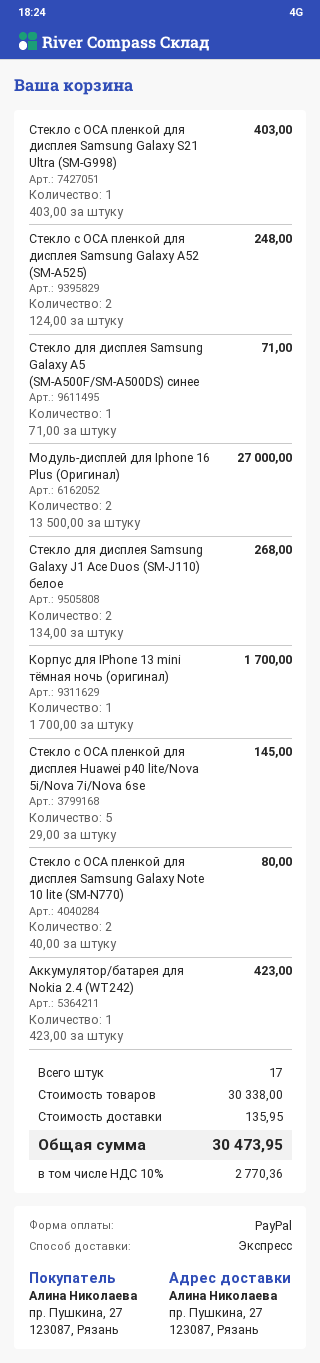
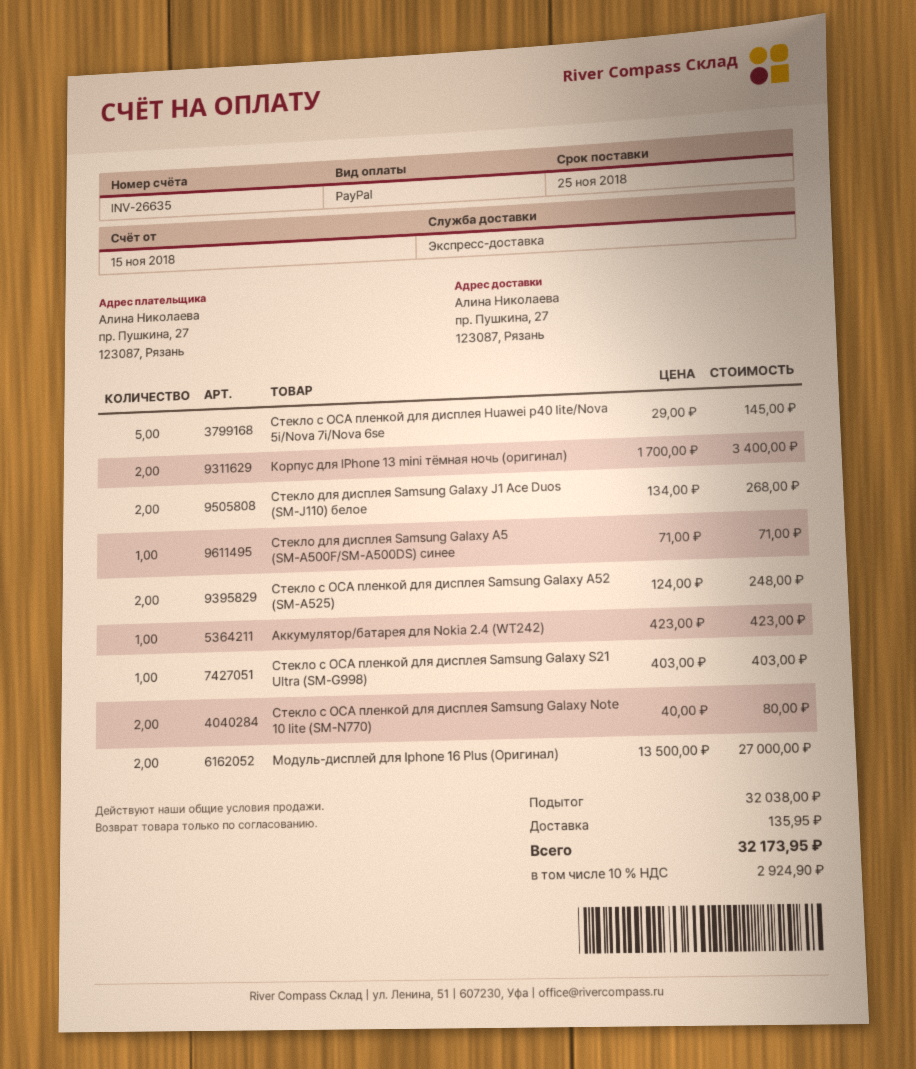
Корпус для IPhone 13 mini тёмная ночь (оригинал): 1 x 1700.00 = 1700.00 -> 2 x 1700.00 = 3400.00
subtotal: 30338.00 -> 32038.00
tax: 10% = 2770.36 -> 10% = 2924.90
total: 30473.95 -> 32173.95

